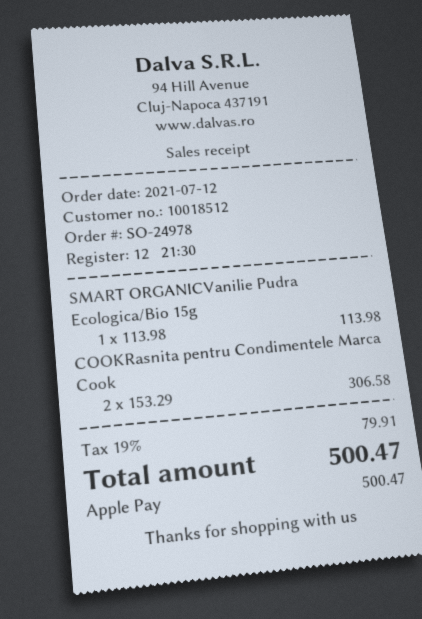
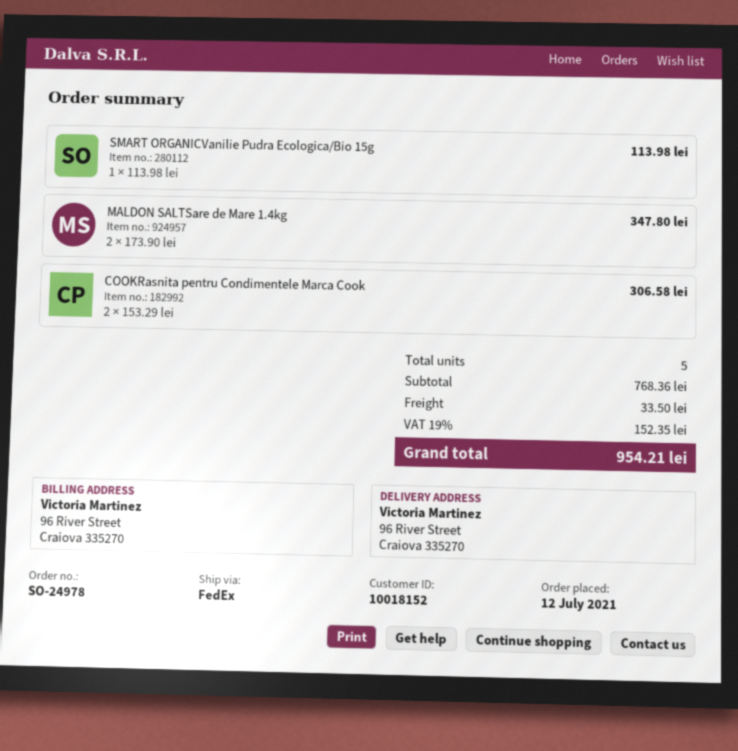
customer number: 10018512 -> 10018152
MALDON SALTSare de Mare 1.4kg: none -> 2 x 173.90 = 347.80
shipping: none -> 33.50
tax: 19% = 79.91 -> 19% = 152.35
total: 500.47 -> 954.21

